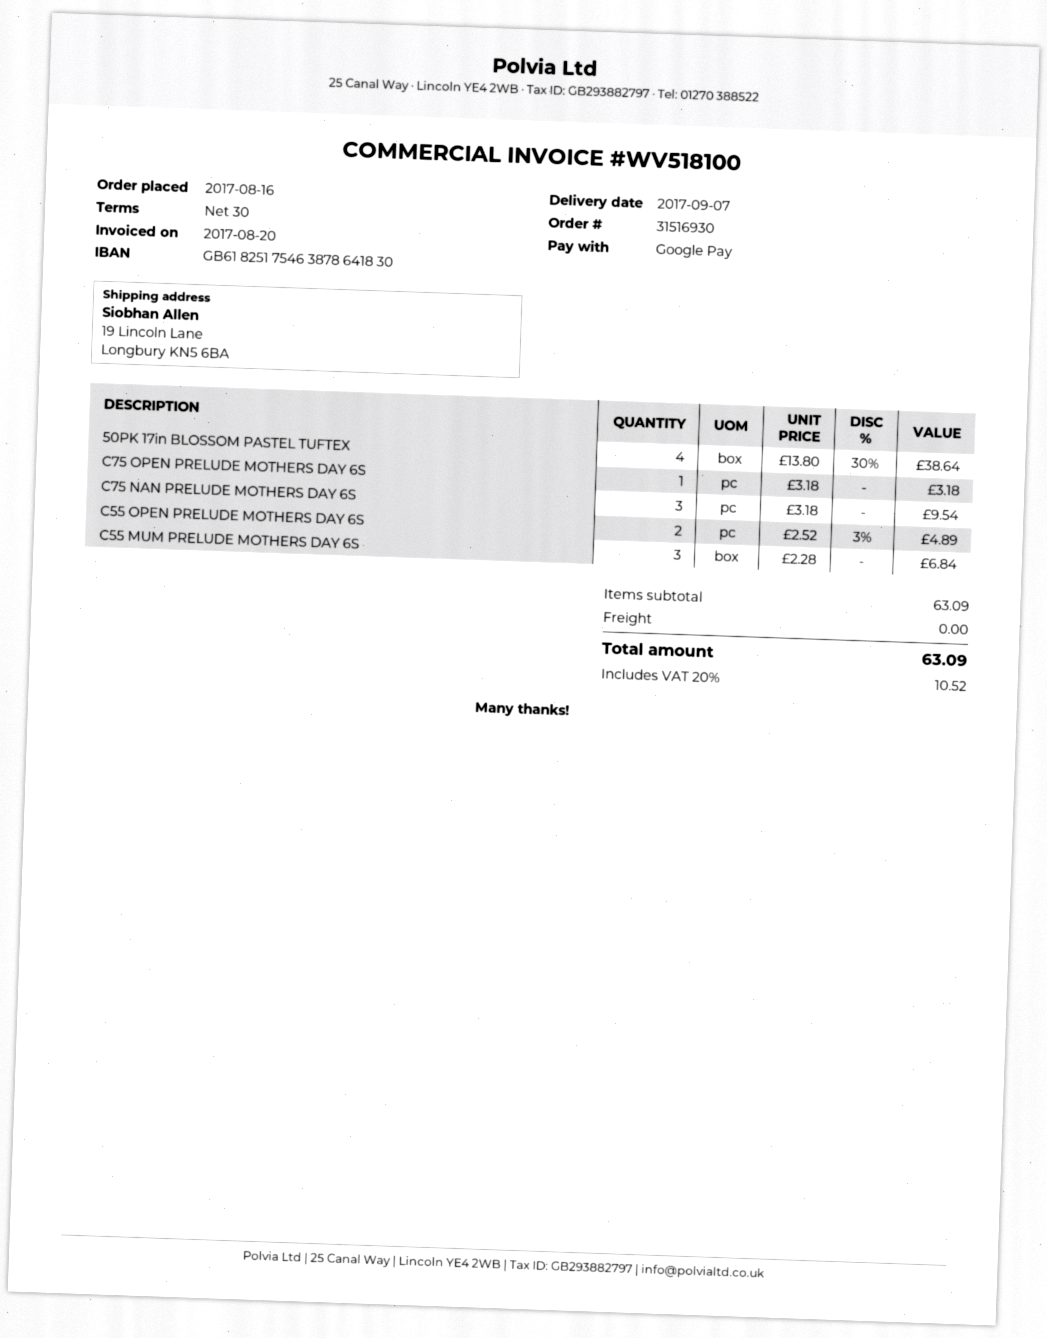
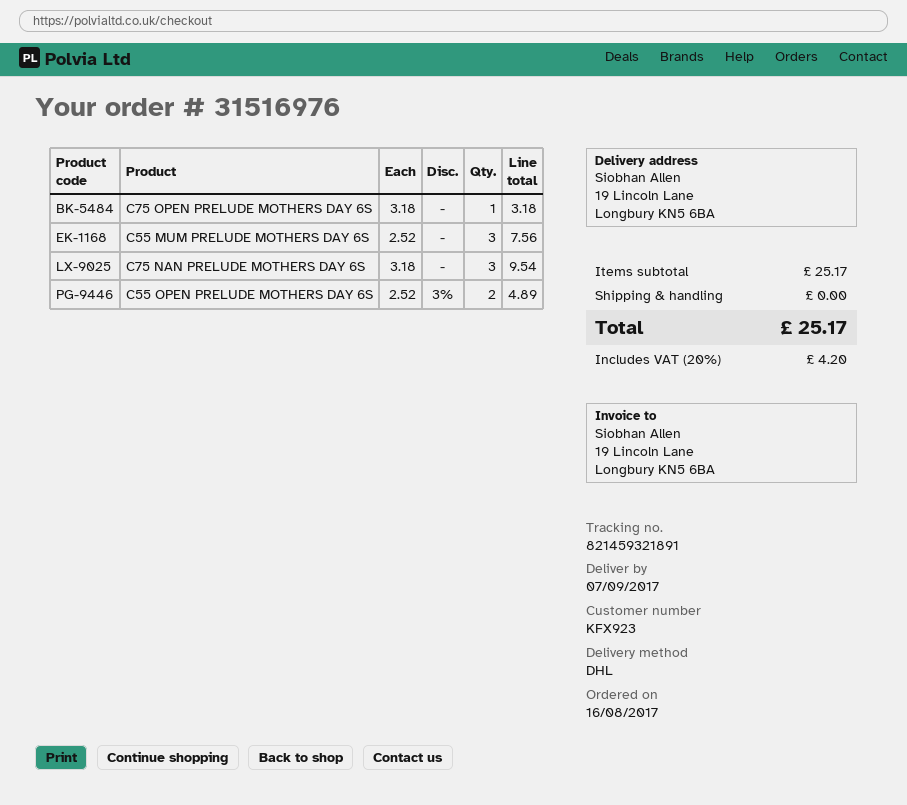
order number: 31516930 -> 31516976
50PK 17in BLOSSOM PASTEL TUFTEX: 4 x 13.80 - 30% = 38.64 -> none
C55 MUM PRELUDE MOTHERS DAY 6S: 3 x 2.28 = 6.84 -> 3 x 2.52 = 7.56
subtotal: 63.09 -> 25.17
tax: 20% = 10.52 -> 20% = 4.20
total: 63.09 -> 25.17

